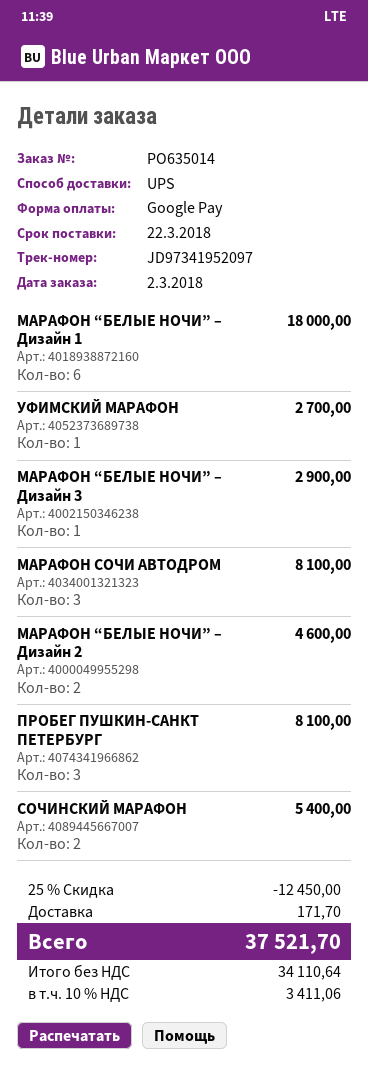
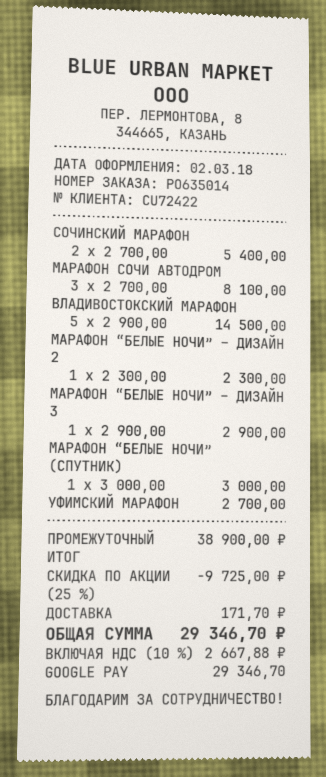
МАРАФОН “БЕЛЫЕ НОЧИ” – Дизайн 1: 6 for 18000.00 -> none
МАРАФОН “БЕЛЫЕ НОЧИ” – Дизайн 2: 2 for 4600.00 -> 1 for 2300.00
ПРОБЕГ ПУШКИН-САНКТ ПЕТЕРБУРГ: 3 for 8100.00 -> none
ВЛАДИВОСТОКСКИЙ МАРАФОН: none -> 5 for 14500.00
МАРАФОН “БЕЛЫЕ НОЧИ” (СПУТНИК): none -> 1 for 3000.00
discount: 25% = 12450.00 -> 25% = 9725.00
tax: 10% = 3411.06 -> 10% = 2667.88
total: 37521.70 -> 29346.70

